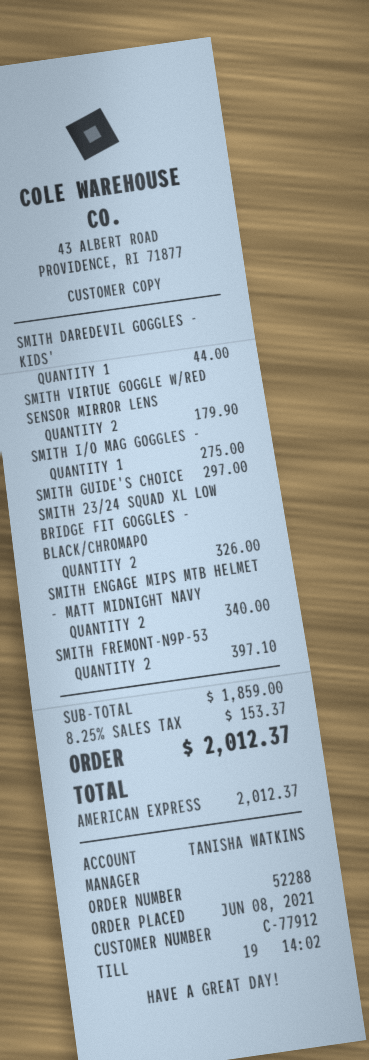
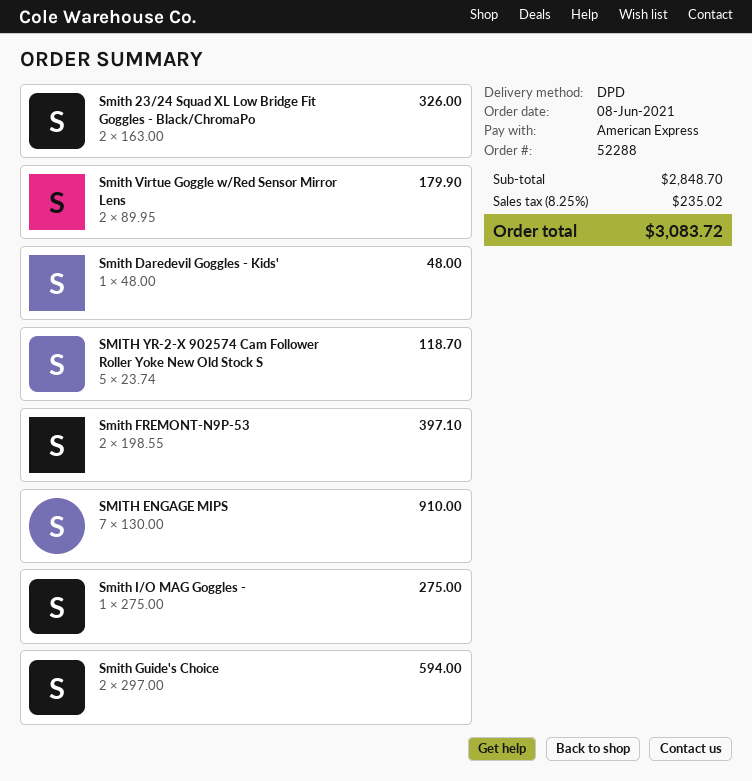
SMITH DAREDEVIL GOGGLES - KIDS': 1 for 44.00 -> 1 for 48.00
SMITH GUIDE'S CHOICE: 1 for 297.00 -> 2 for 594.00
SMITH ENGAGE MIPS MTB HELMET - MATT MIDNIGHT NAVY: 2 for 340.00 -> none
SMITH YR-2-X 902574 Cam Follower Roller Yoke New Old Stock S: none -> 5 for 118.70
SMITH ENGAGE MIPS: none -> 7 for 910.00
subtotal: 1859.00 -> 2848.70
tax: 8.25% = 153.37 -> 8.25% = 235.02
total: 2012.37 -> 3083.72

